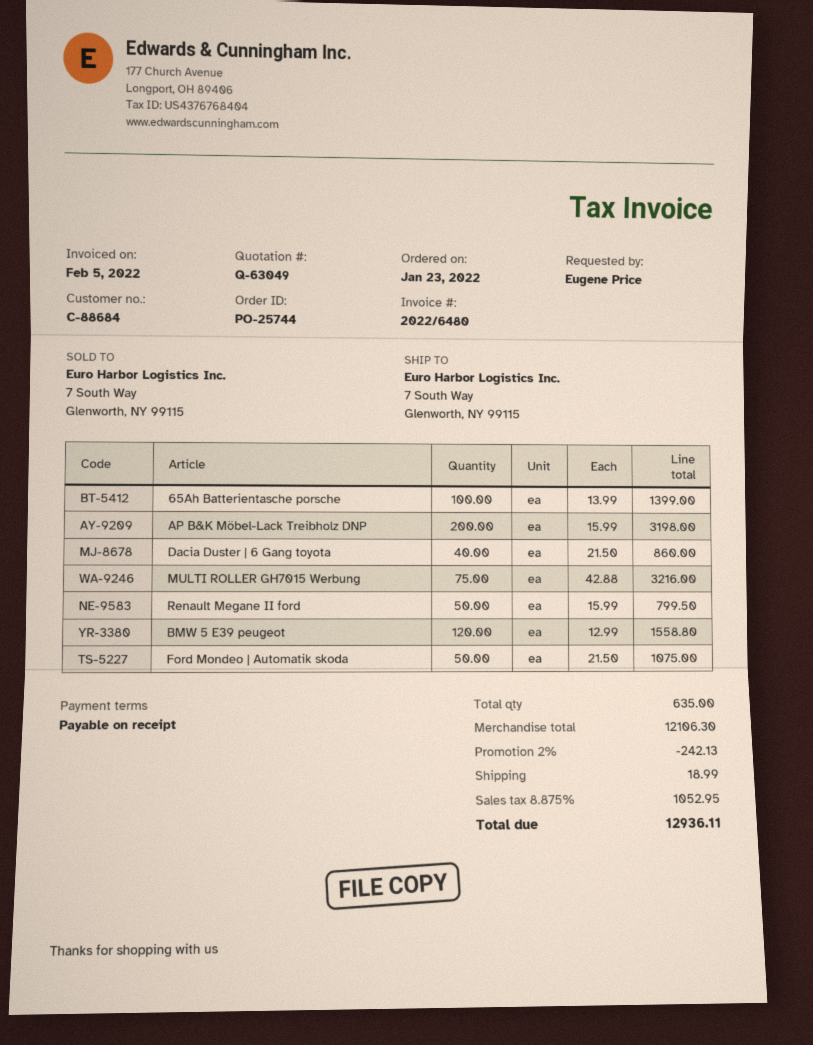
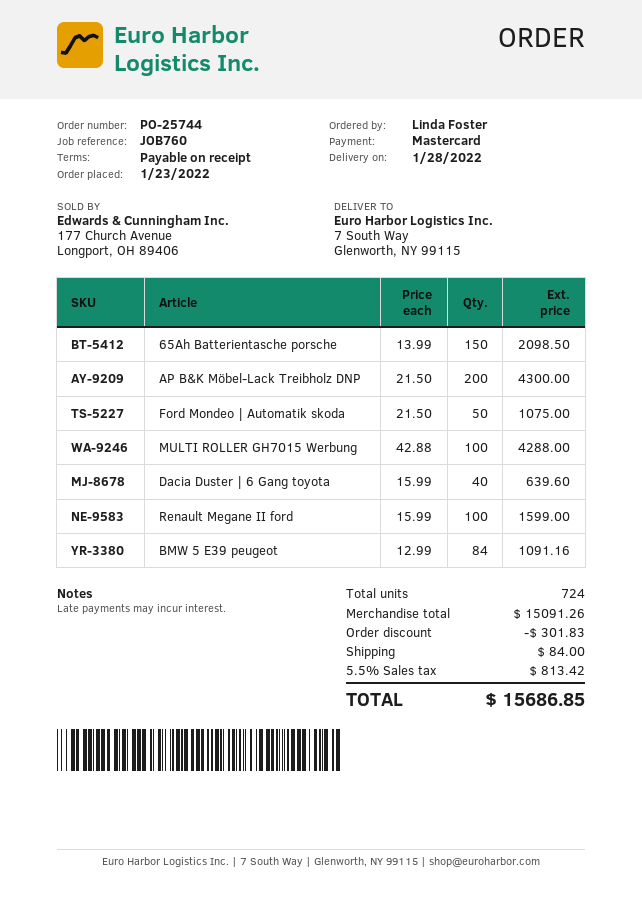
ordered by: Eugene Price -> Linda Foster
65Ah Batterientasche porsche: 100 x 13.99 = 1399.00 -> 150 x 13.99 = 2098.50
AP B&K Möbel-Lack Treibholz DNP: 200 x 15.99 = 3198.00 -> 200 x 21.50 = 4300.00
Dacia Duster | 6 Gang toyota: 40 x 21.50 = 860.00 -> 40 x 15.99 = 639.60
MULTI ROLLER GH7015 Werbung: 75 x 42.88 = 3216.00 -> 100 x 42.88 = 4288.00
Renault Megane II ford: 50 x 15.99 = 799.50 -> 100 x 15.99 = 1599.00
BMW 5 E39 peugeot: 120 x 12.99 = 1558.80 -> 84 x 12.99 = 1091.16
total quantity: 635 -> 724
subtotal: 12106.30 -> 15091.26
discount: 242.13 -> 301.83
shipping: 18.99 -> 84.00
tax: 8.875% = 1052.95 -> 5.5% = 813.42
total: 12936.11 -> 15686.85

